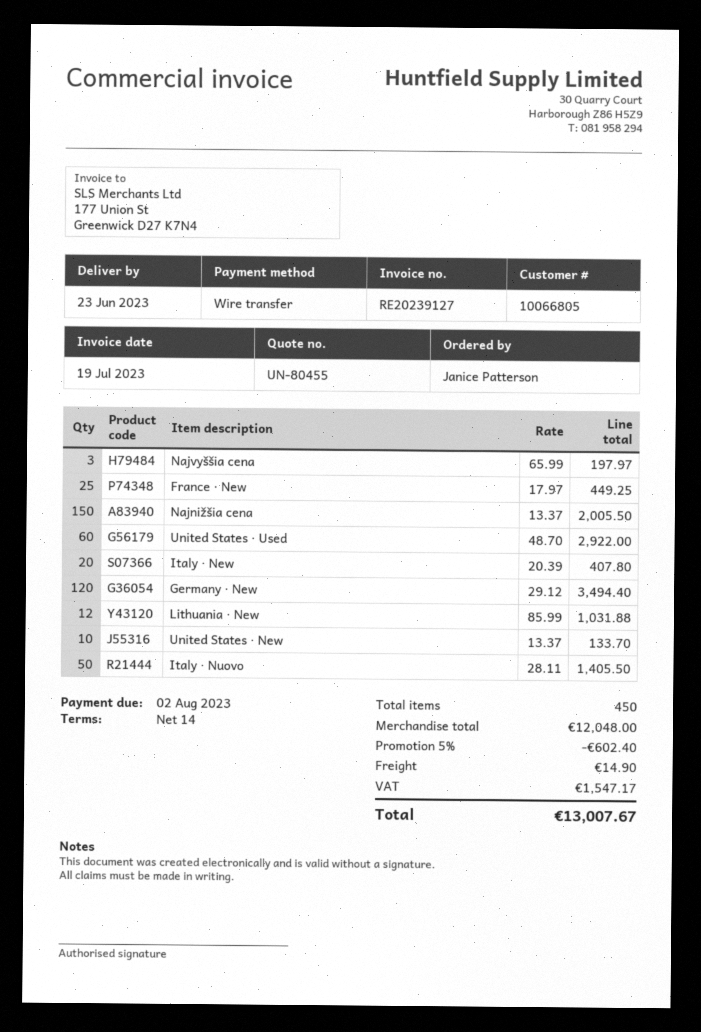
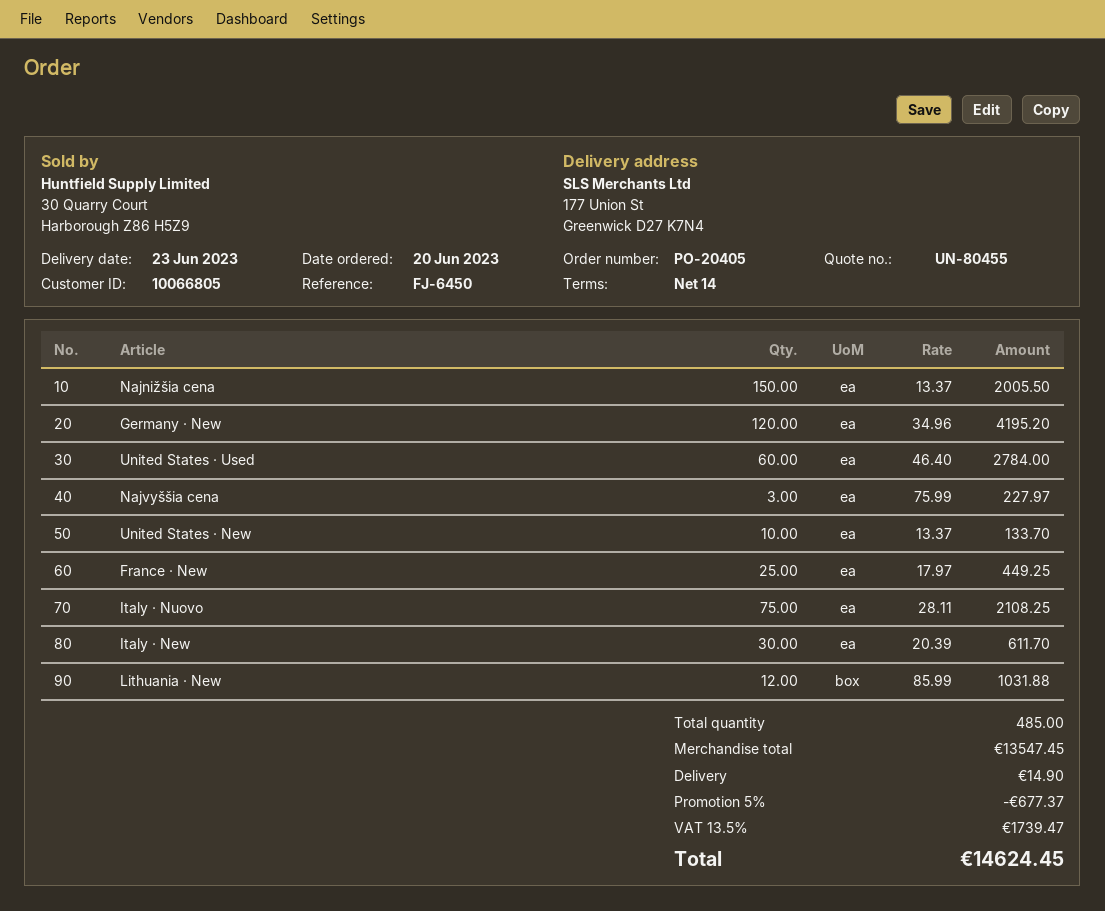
Najvyššia cena: 3 x 65.99 = 197.97 -> 3 x 75.99 = 227.97
United States · Used: 60 x 48.70 = 2922.00 -> 60 x 46.40 = 2784.00
Italy · New: 20 x 20.39 = 407.80 -> 30 x 20.39 = 611.70
Germany · New: 120 x 29.12 = 3494.40 -> 120 x 34.96 = 4195.20
Italy · Nuovo: 50 x 28.11 = 1405.50 -> 75 x 28.11 = 2108.25
total quantity: 450 -> 485
subtotal: 12048.00 -> 13547.45
discount: 5% = 602.40 -> 5% = 677.37
tax: 1547.17 -> 1739.47
total: 13007.67 -> 14624.45

